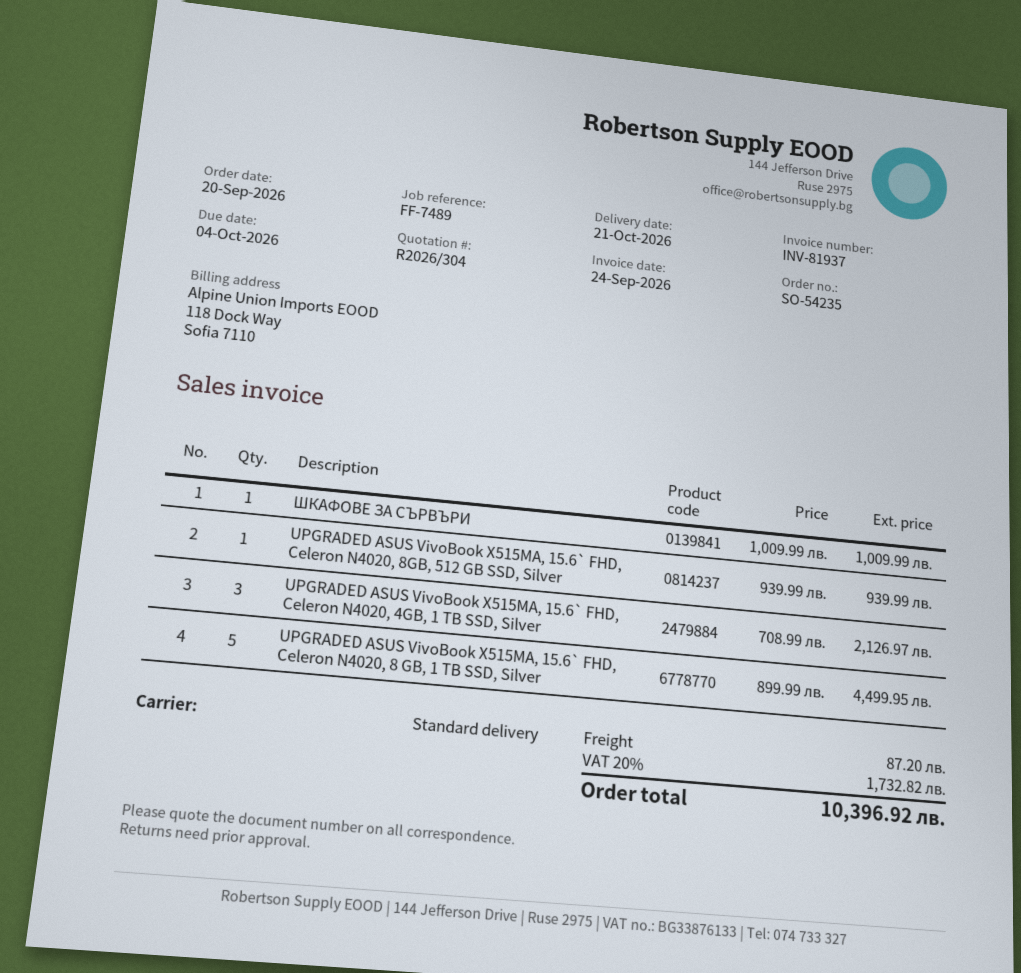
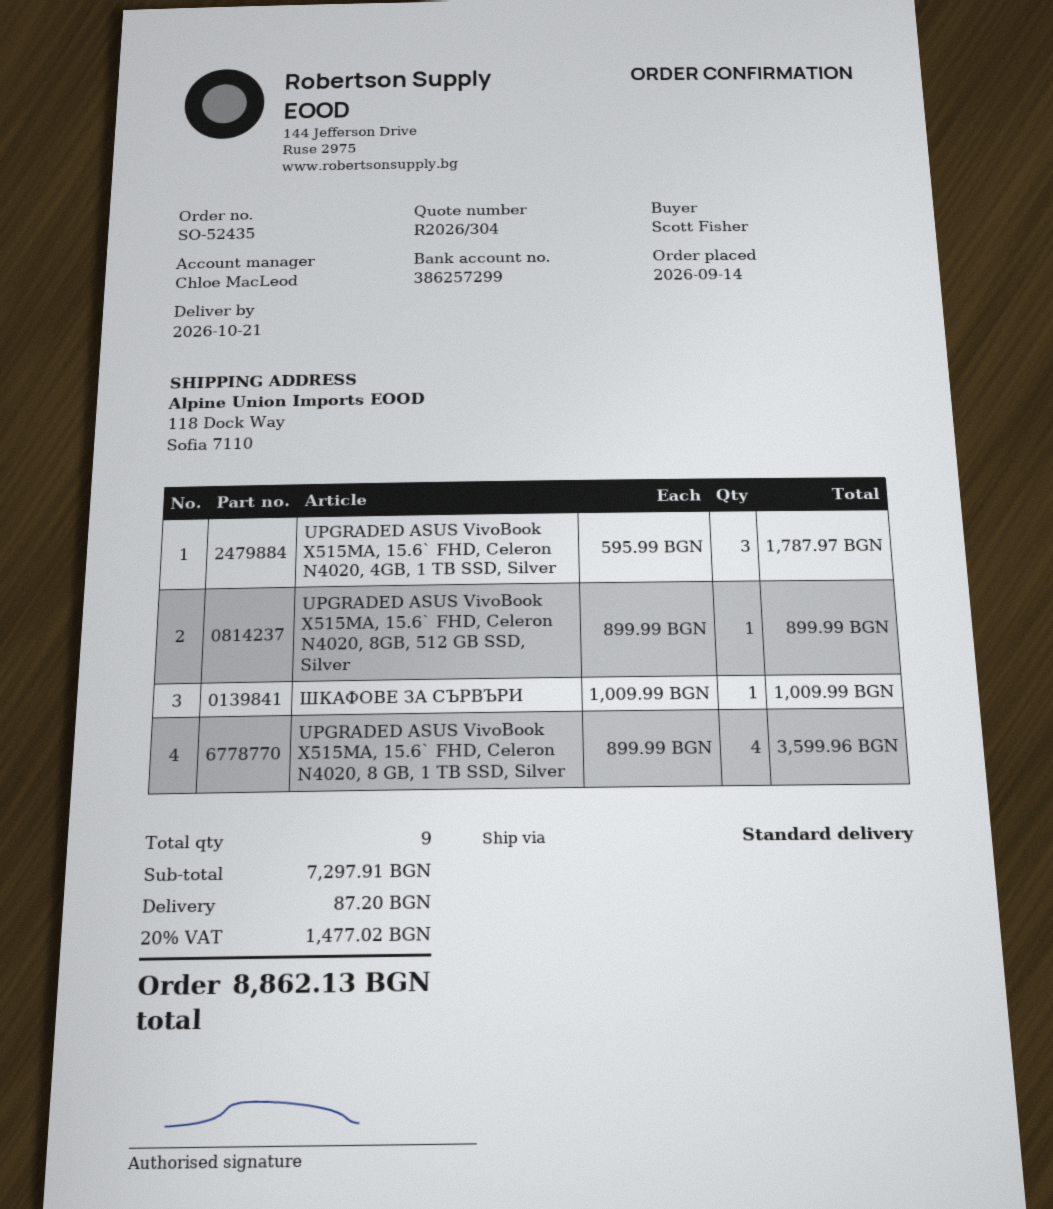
order number: SO-54235 -> SO-52435
order date: 2026-09-20 -> 2026-09-14
UPGRADED ASUS VivoBook X515MA, 15.6` FHD, Celeron N4020, 8GB, 512 GB SSD, Silver: 1 x 939.99 = 939.99 -> 1 x 899.99 = 899.99
UPGRADED ASUS VivoBook X515MA, 15.6` FHD, Celeron N4020, 4GB, 1 TB SSD, Silver: 3 x 708.99 = 2126.97 -> 3 x 595.99 = 1787.97
UPGRADED ASUS VivoBook X515MA, 15.6` FHD, Celeron N4020, 8 GB, 1 TB SSD, Silver: 5 x 899.99 = 4499.95 -> 4 x 899.99 = 3599.96
tax: 20% = 1732.82 -> 20% = 1477.02
total: 10396.92 -> 8862.13

